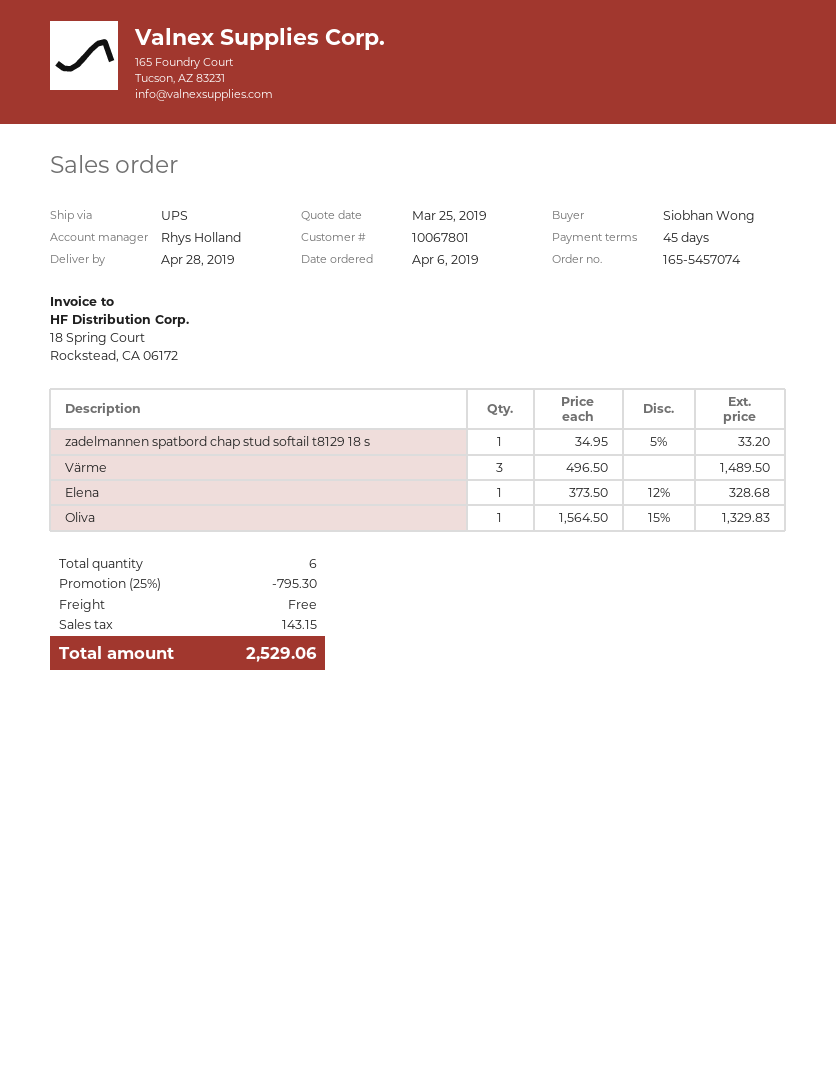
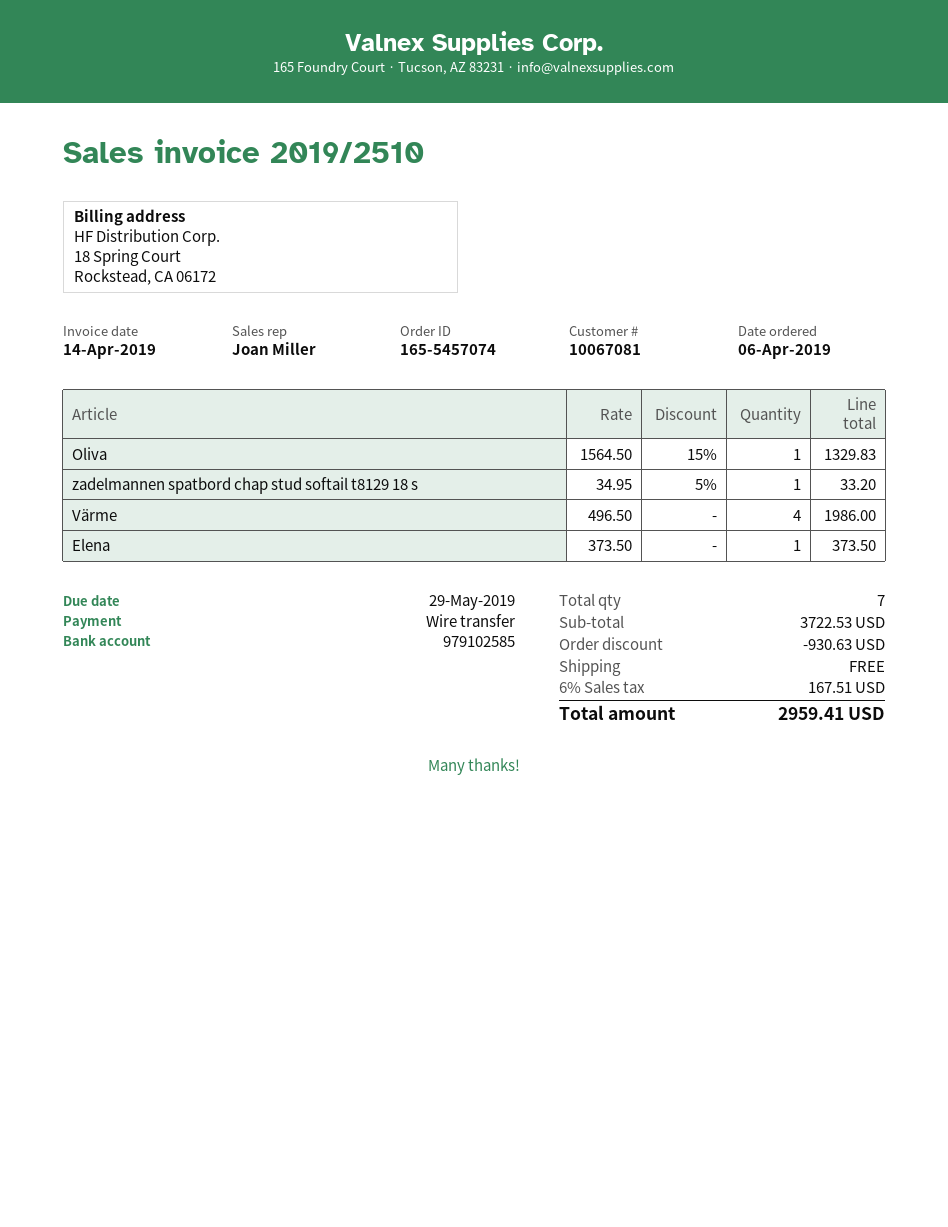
customer number: 10067801 -> 10067081
sales rep: Rhys Holland -> Joan Miller
Värme: 3 x 496.50 = 1489.50 -> 4 x 496.50 = 1986.00
Elena: 1 x 373.50 - 12% = 328.68 -> 1 x 373.50 = 373.50
total quantity: 6 -> 7
discount: 795.30 -> 930.63
tax: 143.15 -> 167.51
total: 2529.06 -> 2959.41

